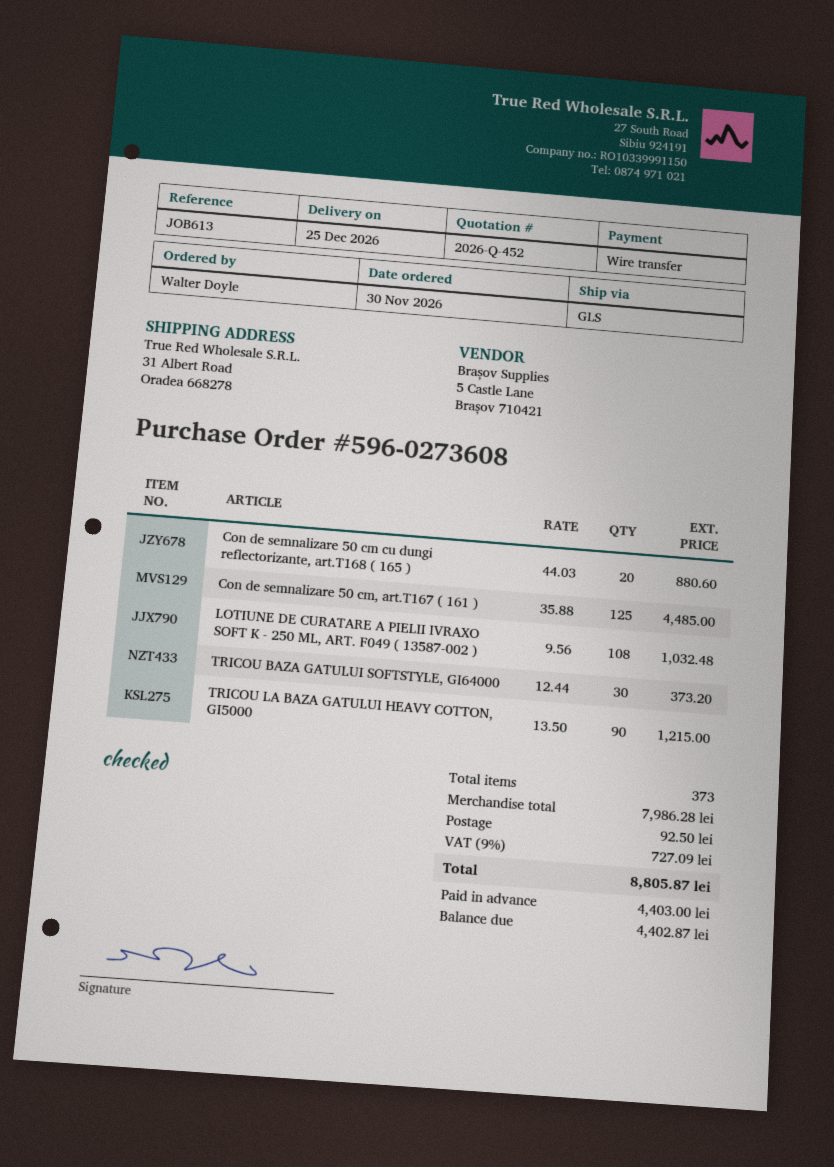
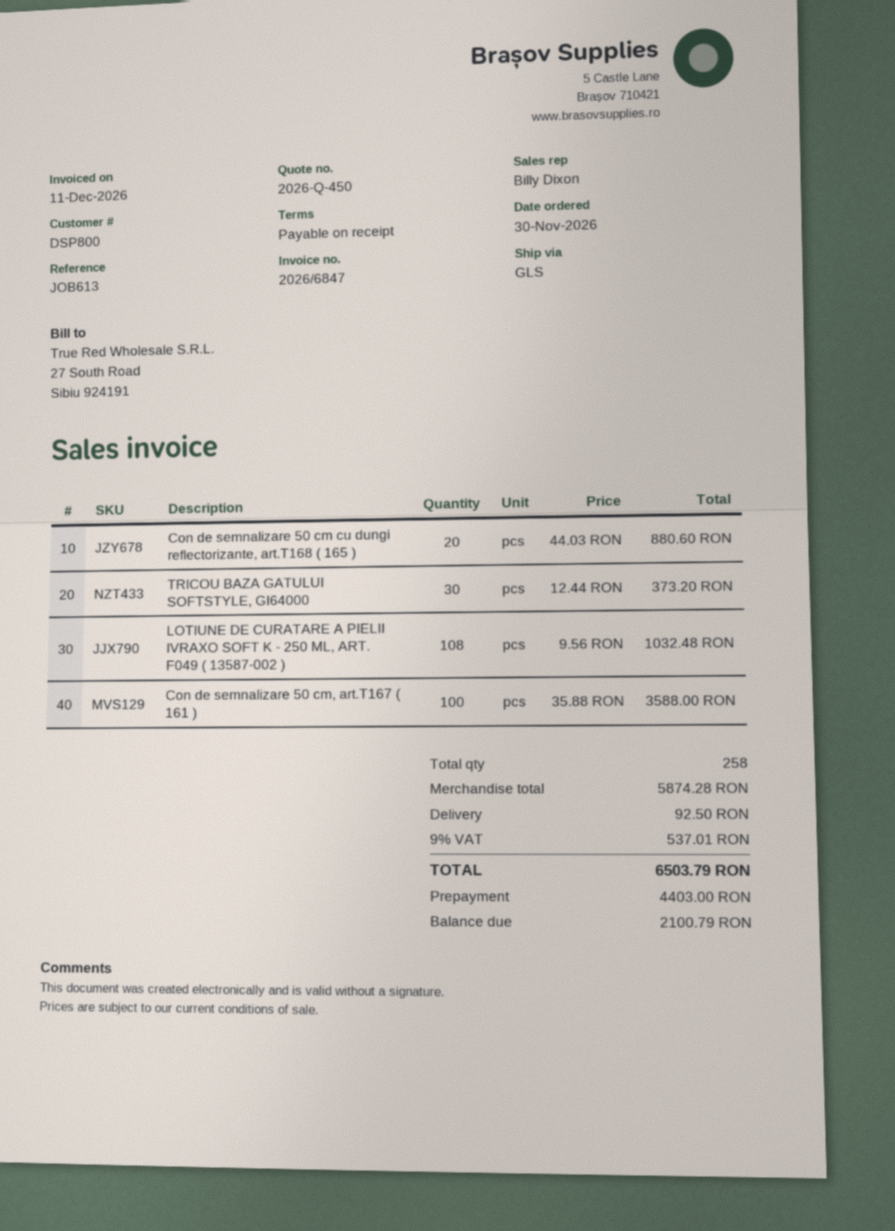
quote number: 2026-Q-452 -> 2026-Q-450
Con de semnalizare 50 cm, art.T167 ( 161 ): 125 x 35.88 = 4485.00 -> 100 x 35.88 = 3588.00
TRICOU LA BAZA GATULUI HEAVY COTTON, GI5000: 90 x 13.50 = 1215.00 -> none
total quantity: 373 -> 258
subtotal: 7986.28 -> 5874.28
tax: 9% = 727.09 -> 9% = 537.01
total: 8805.87 -> 6503.79
balance: 4402.87 -> 2100.79

